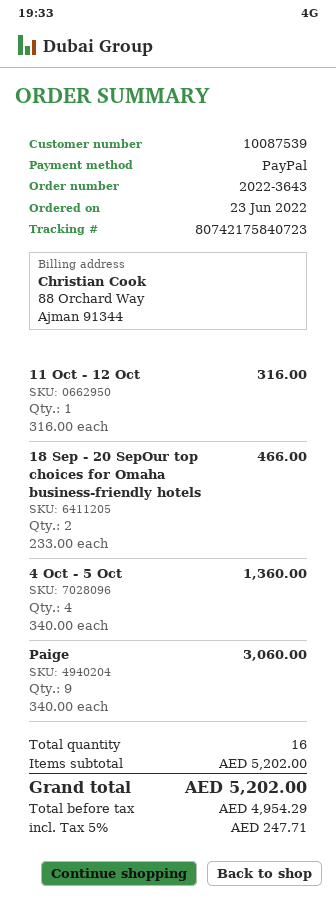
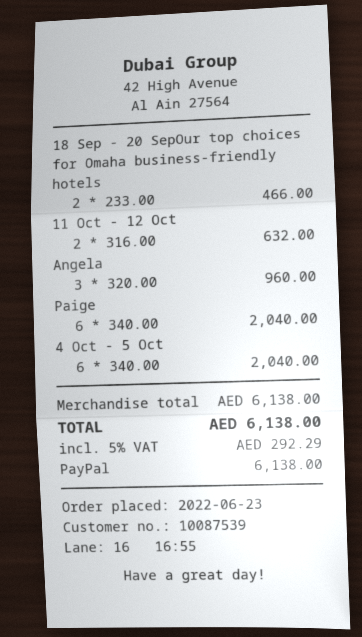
11 Oct - 12 Oct: 1 x 316.00 = 316.00 -> 2 x 316.00 = 632.00
4 Oct - 5 Oct: 4 x 340.00 = 1360.00 -> 6 x 340.00 = 2040.00
Paige: 9 x 340.00 = 3060.00 -> 6 x 340.00 = 2040.00
Angela: none -> 3 x 320.00 = 960.00
subtotal: 5202.00 -> 6138.00
tax: 5% = 247.71 -> 5% = 292.29
total: 5202.00 -> 6138.00

